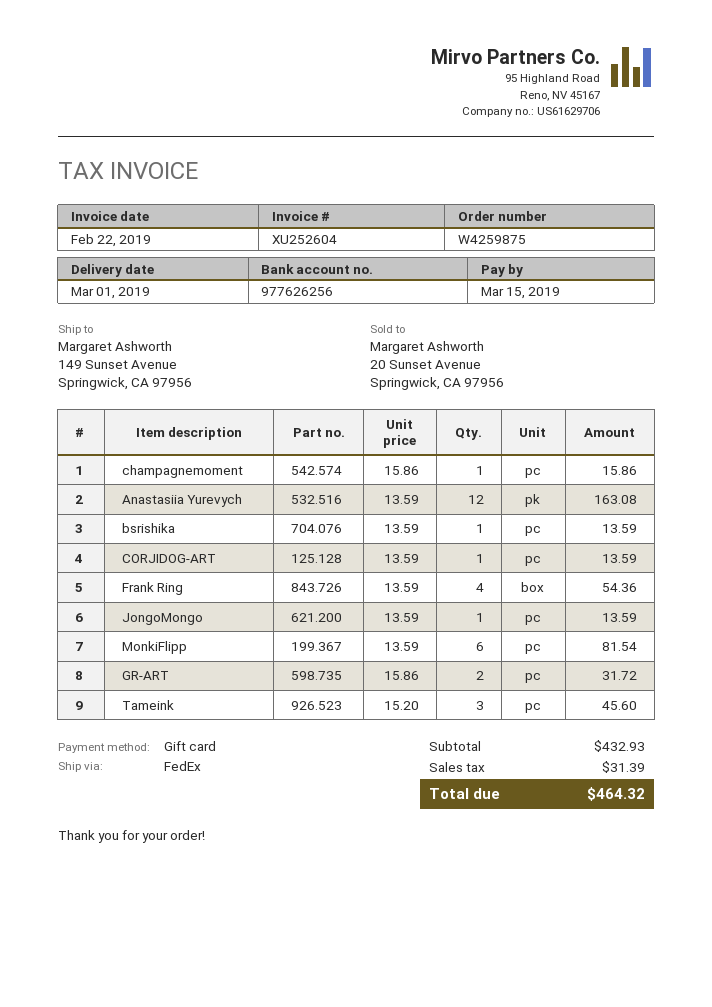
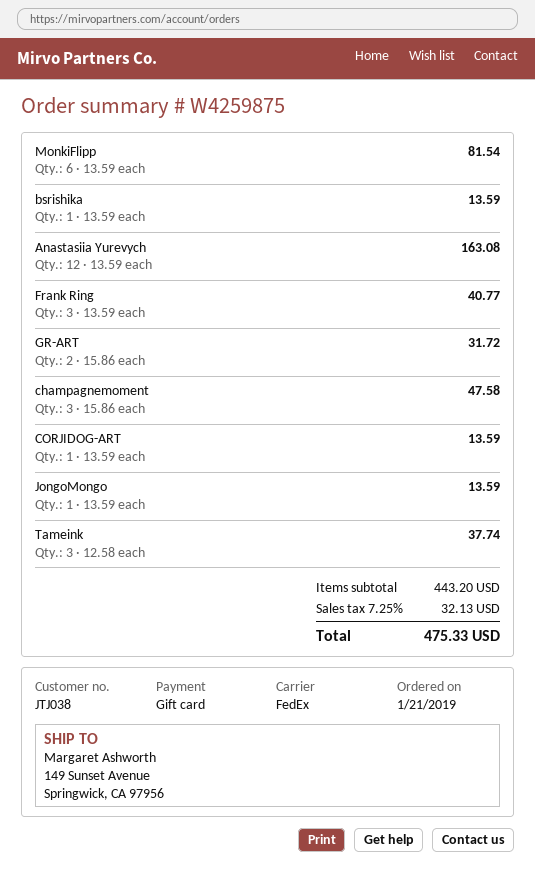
champagnemoment: 1 x 15.86 = 15.86 -> 3 x 15.86 = 47.58
Frank Ring: 4 x 13.59 = 54.36 -> 3 x 13.59 = 40.77
Tameink: 3 x 15.20 = 45.60 -> 3 x 12.58 = 37.74
subtotal: 432.93 -> 443.20
tax: 31.39 -> 32.13
total: 464.32 -> 475.33

